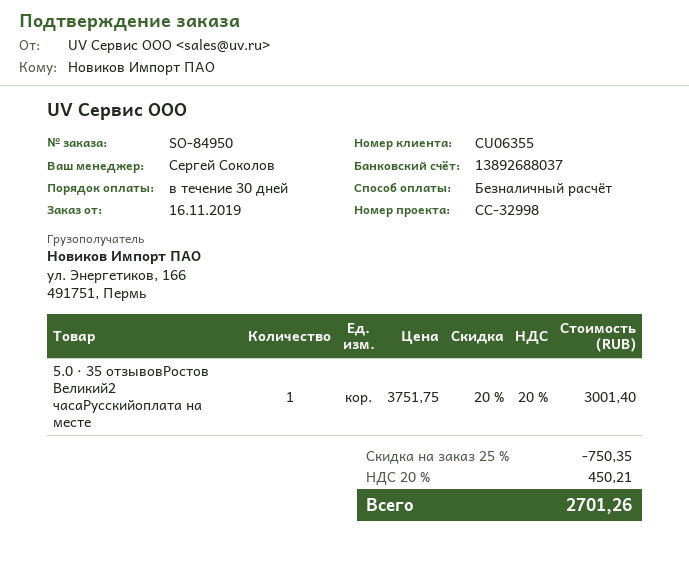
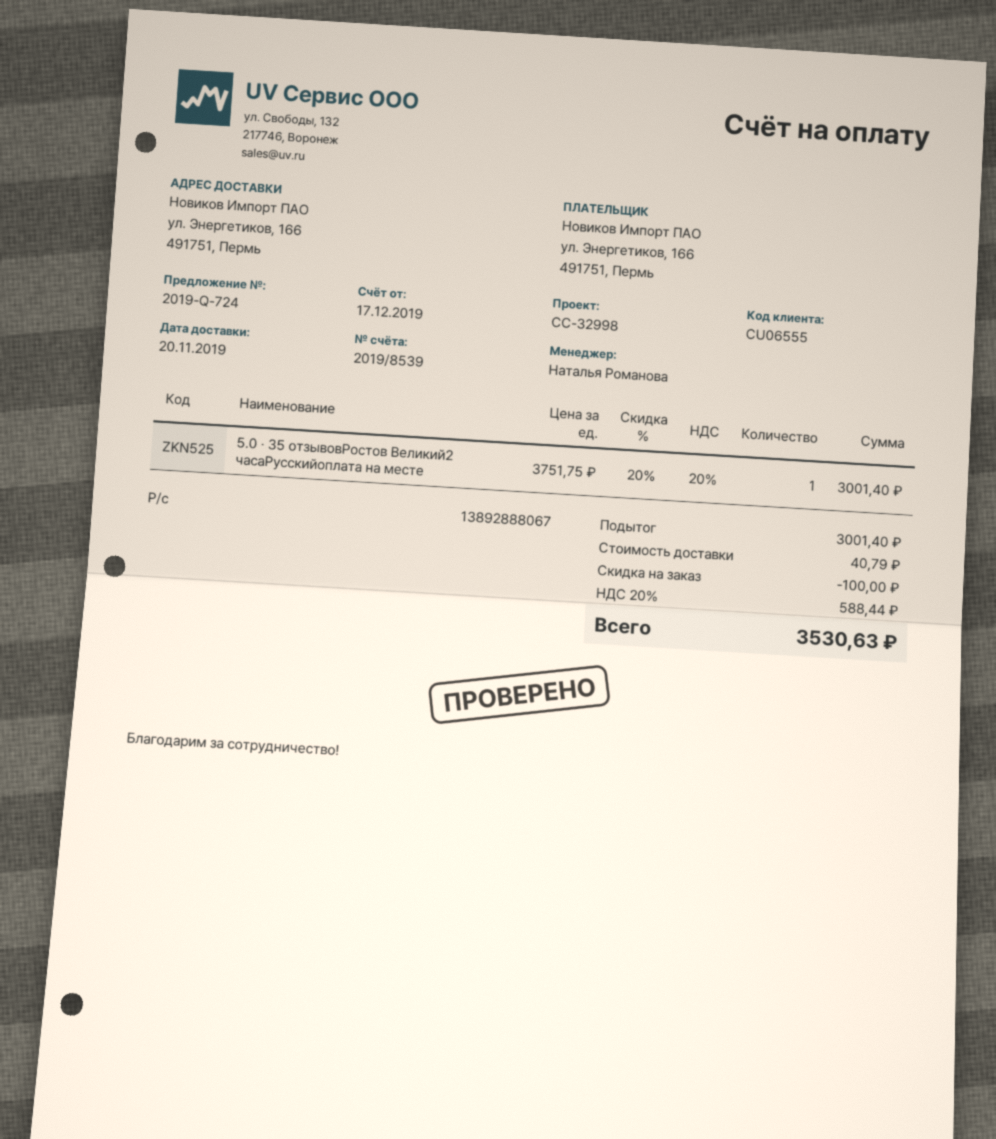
customer number: CU06355 -> CU06555
sales rep: Сергей Соколов -> Наталья Романова
bank account: 13892688037 -> 13892888067
discount: 750.35 -> 100.00
shipping: none -> 40.79
tax: 20% = 450.21 -> 20% = 588.44
total: 2701.26 -> 3530.63

